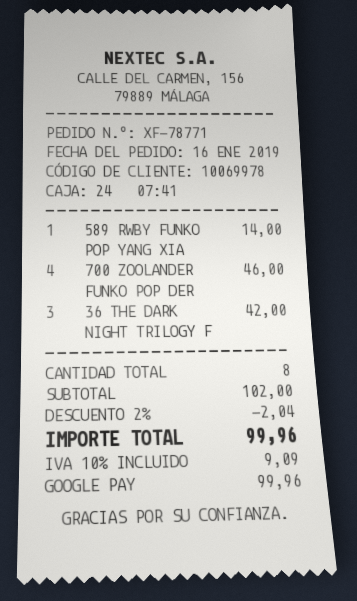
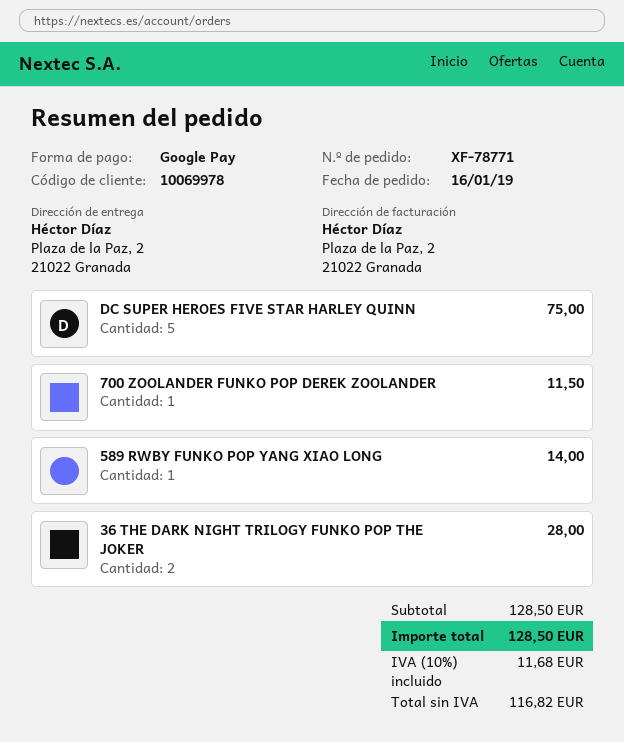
700 ZOOLANDER FUNKO POP DER: 4 for 46.00 -> 1 for 11.50
36 THE DARK NIGHT TRILOGY F: 3 for 42.00 -> 2 for 28.00
DC SUPER HEROES FIVE STAR HARLEY QUINN: none -> 5 for 75.00
subtotal: 102.00 -> 128.50
discount: 2% = 2.04 -> none
tax: 10% = 9.09 -> 10% = 11.68
total: 99.96 -> 128.50

